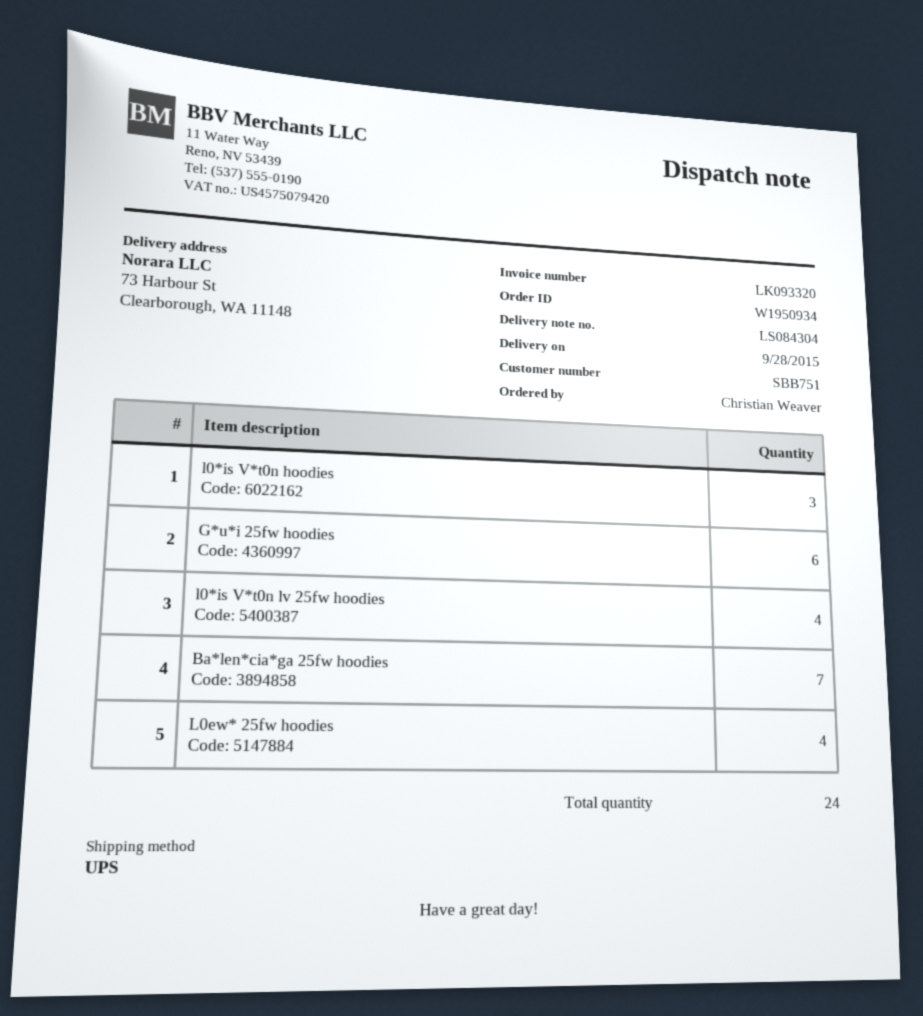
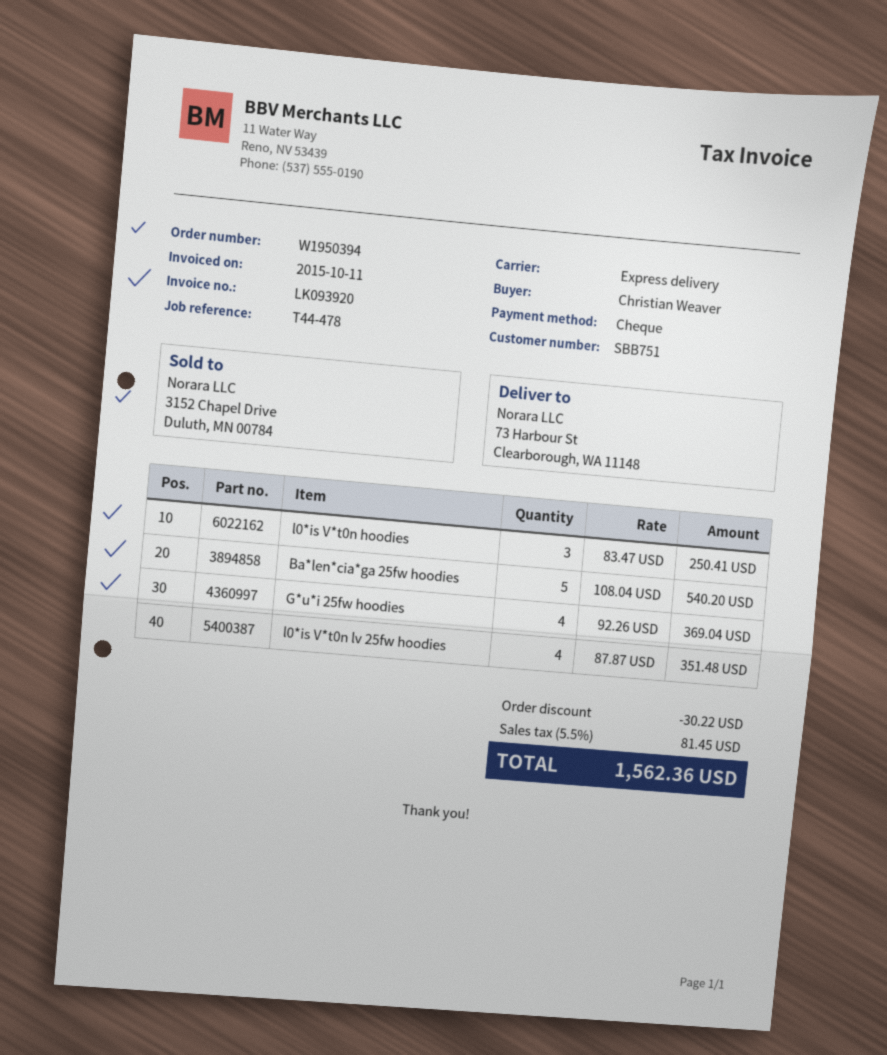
order number: W1950934 -> W1950394
invoice number: LK093320 -> LK093920
shipping method: UPS -> express
G*u*i 25fw hoodies: 6 -> 4
Ba*len*cia*ga 25fw hoodies: 7 -> 5
L0ew* 25fw hoodies: 4 -> none

